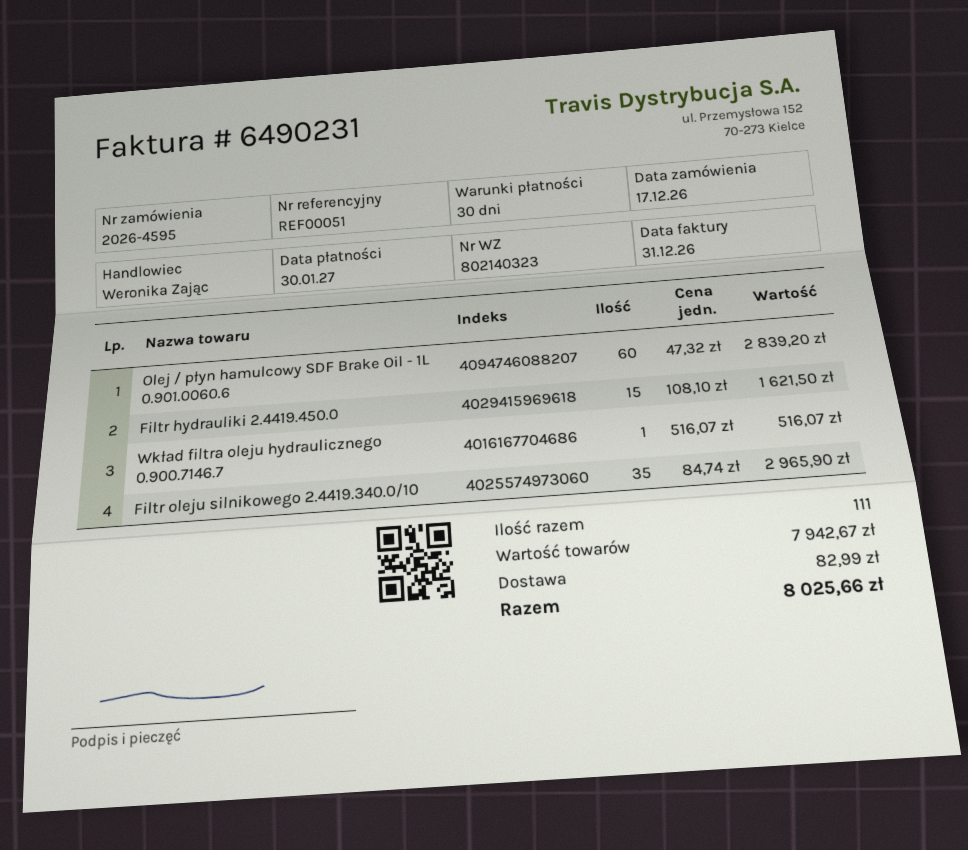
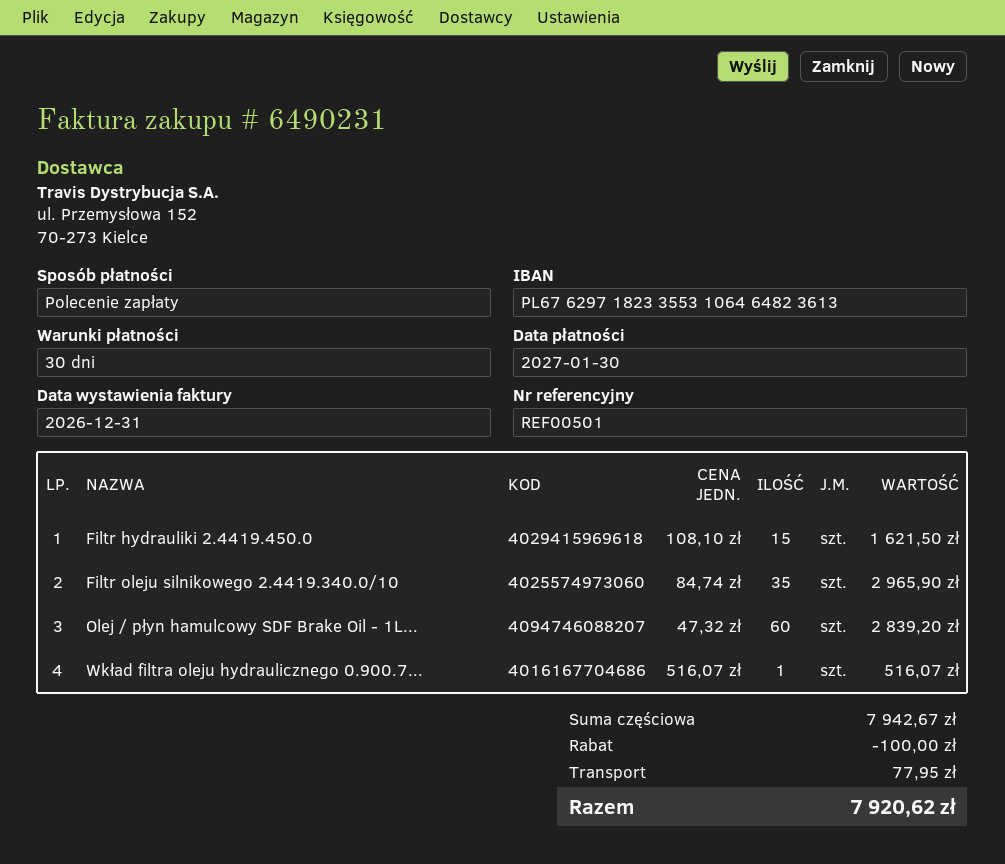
reference: REF00051 -> REF00501
discount: none -> 100.00
shipping: 82.99 -> 77.95
total: 8025.66 -> 7920.62

